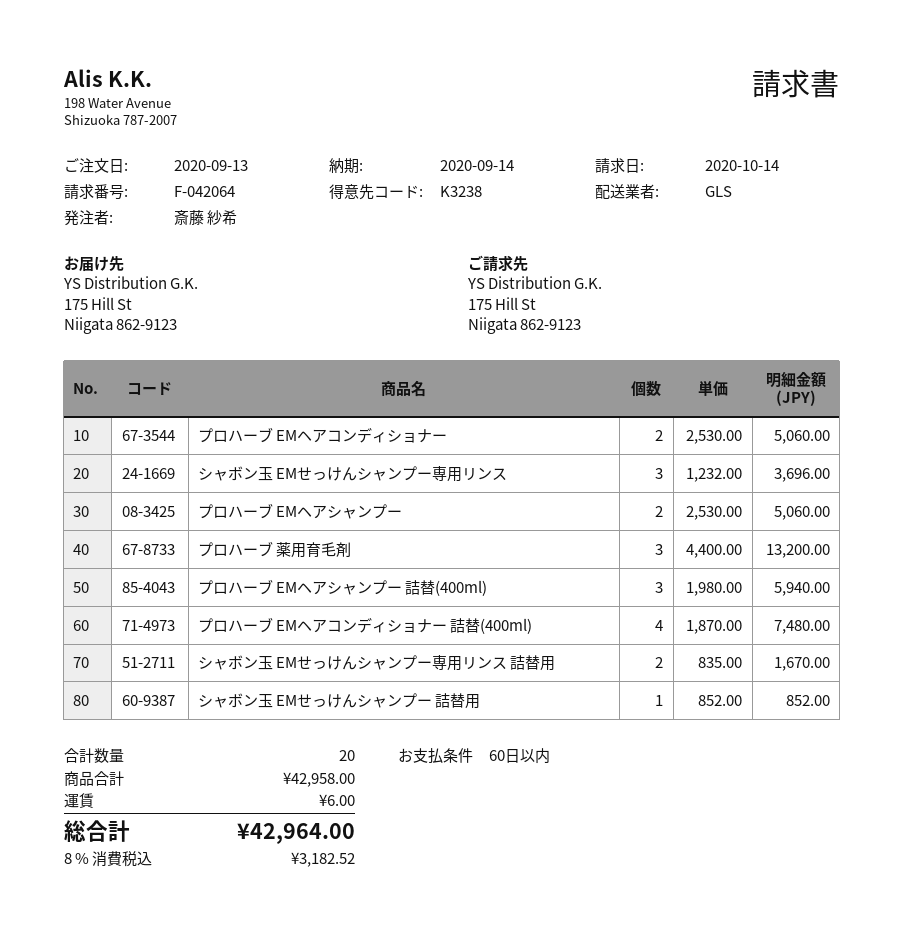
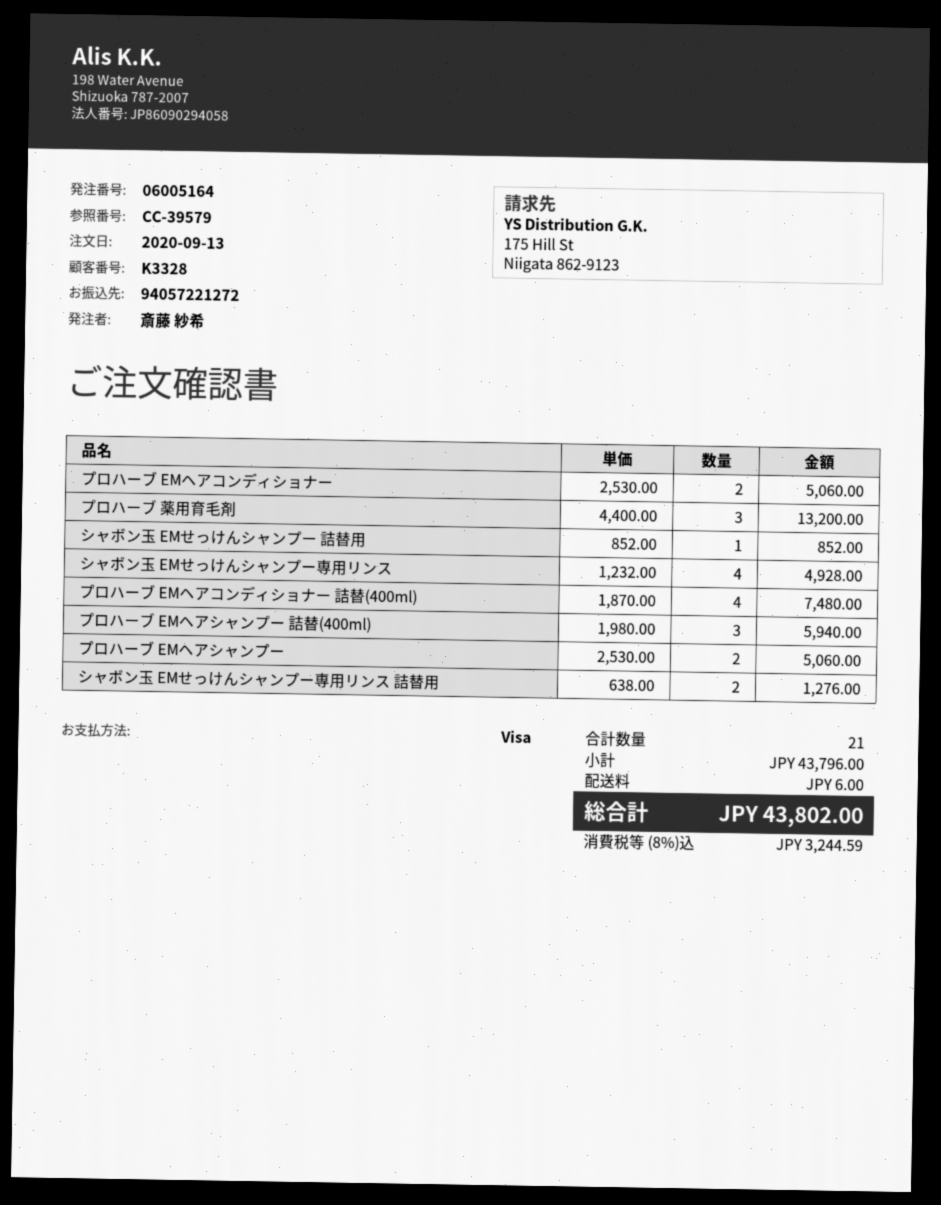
customer number: K3238 -> K3328
シャボン玉 EMせっけんシャンプー専用リンス: 3 x 1232.00 = 3696.00 -> 4 x 1232.00 = 4928.00
シャボン玉 EMせっけんシャンプー専用リンス 詰替用: 2 x 835.00 = 1670.00 -> 2 x 638.00 = 1276.00
total quantity: 20 -> 21
subtotal: 42958.00 -> 43796.00
tax: 8% = 3182.52 -> 8% = 3244.59
total: 42964.00 -> 43802.00

